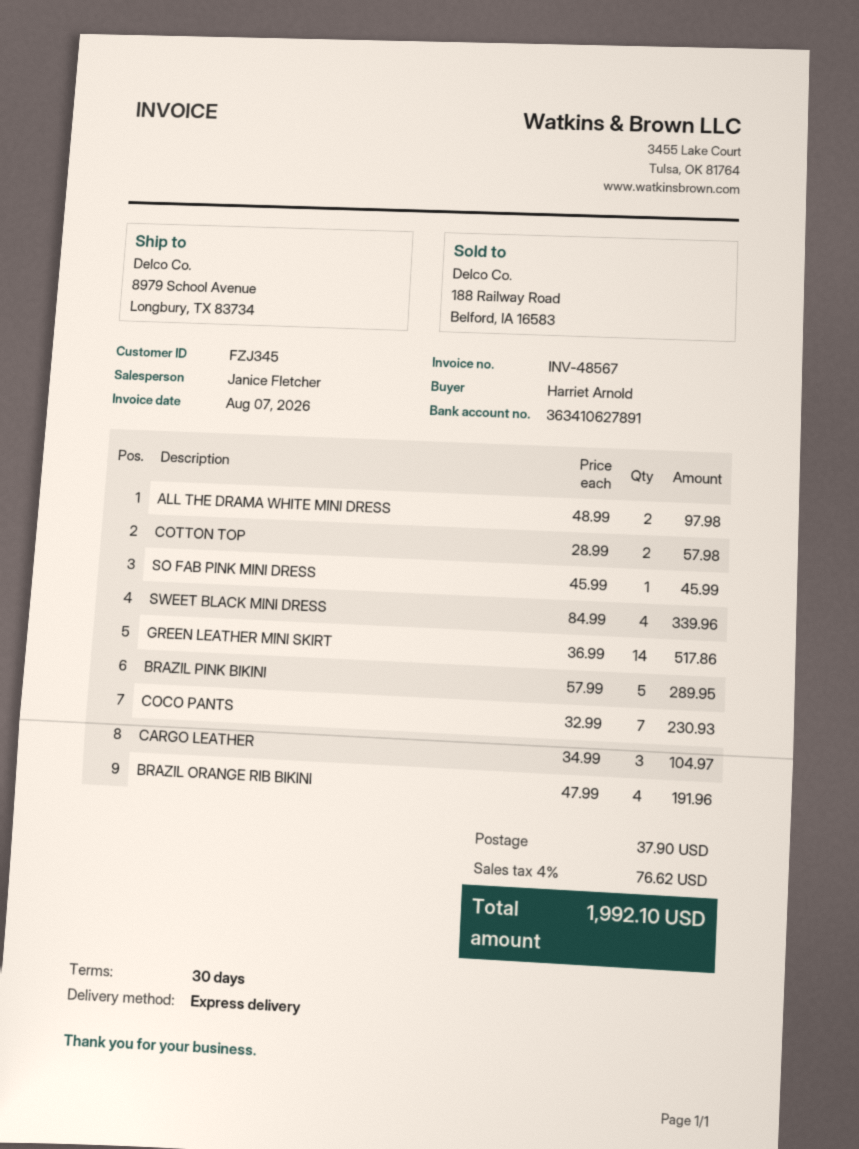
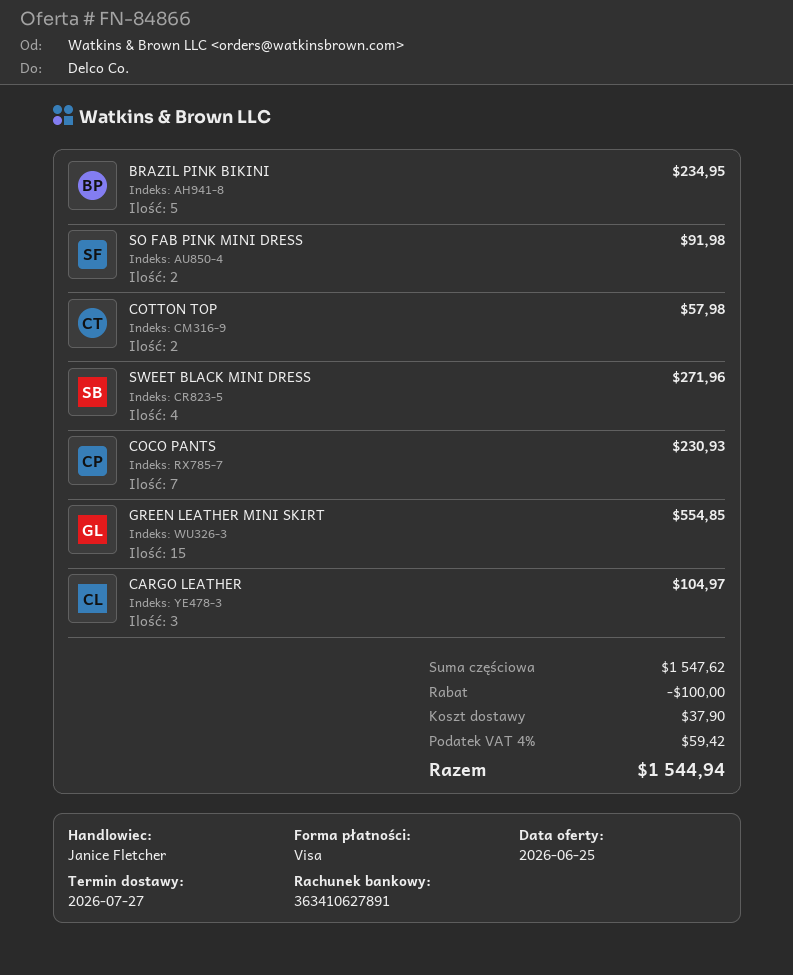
ALL THE DRAMA WHITE MINI DRESS: 2 for 97.98 -> none
SO FAB PINK MINI DRESS: 1 for 45.99 -> 2 for 91.98
SWEET BLACK MINI DRESS: 4 for 339.96 -> 4 for 271.96
GREEN LEATHER MINI SKIRT: 14 for 517.86 -> 15 for 554.85
BRAZIL PINK BIKINI: 5 for 289.95 -> 5 for 234.95
BRAZIL ORANGE RIB BIKINI: 4 for 191.96 -> none
discount: none -> 100.00
tax: 4% = 76.62 -> 4% = 59.42
total: 1992.10 -> 1544.94

